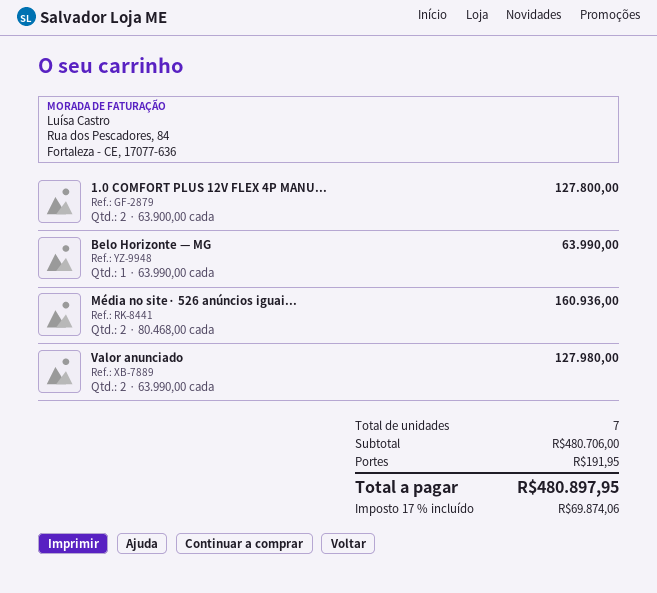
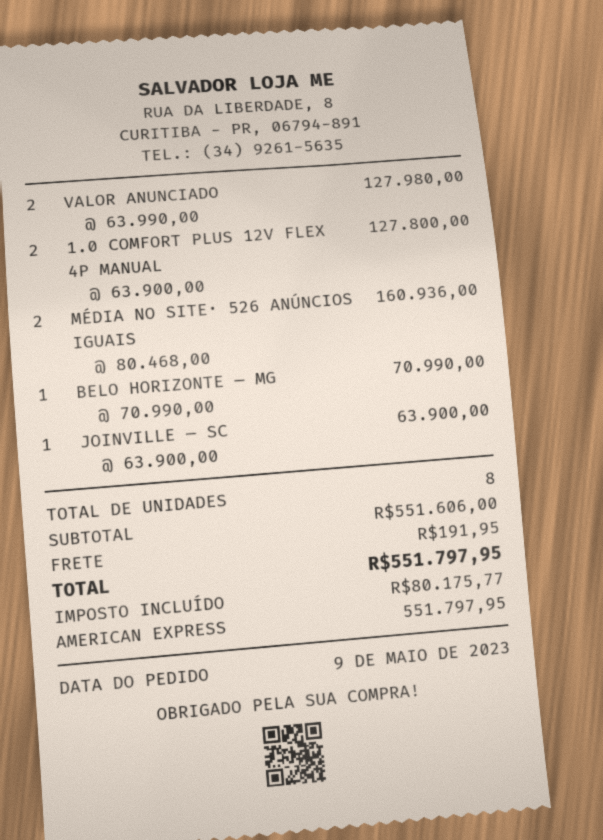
Belo Horizonte — MG: 1 x 63990.00 = 63990.00 -> 1 x 70990.00 = 70990.00
JOINVILLE — SC: none -> 1 x 63900.00 = 63900.00
total quantity: 7 -> 8
subtotal: 480706.00 -> 551606.00
tax: 69874.06 -> 80175.77
total: 480897.95 -> 551797.95

